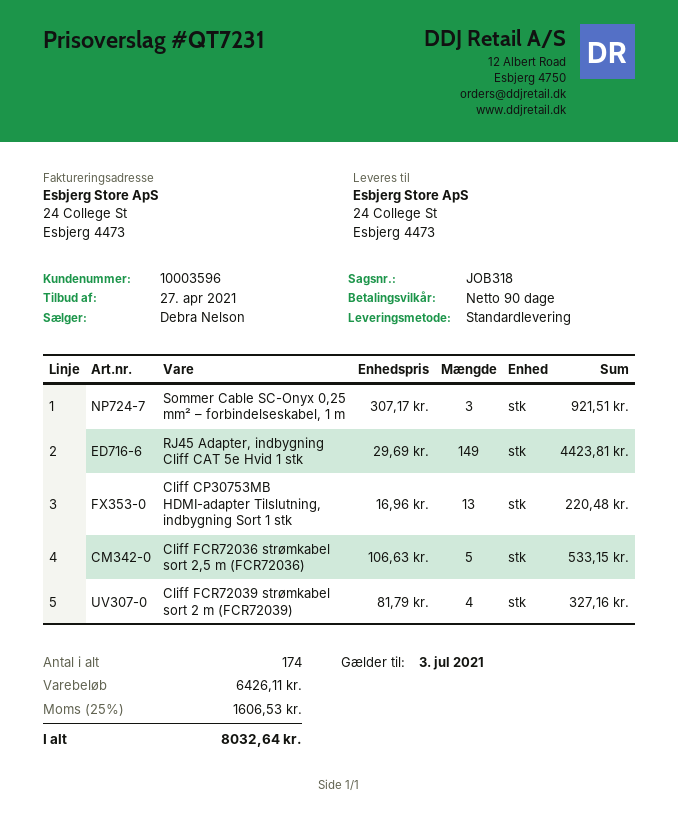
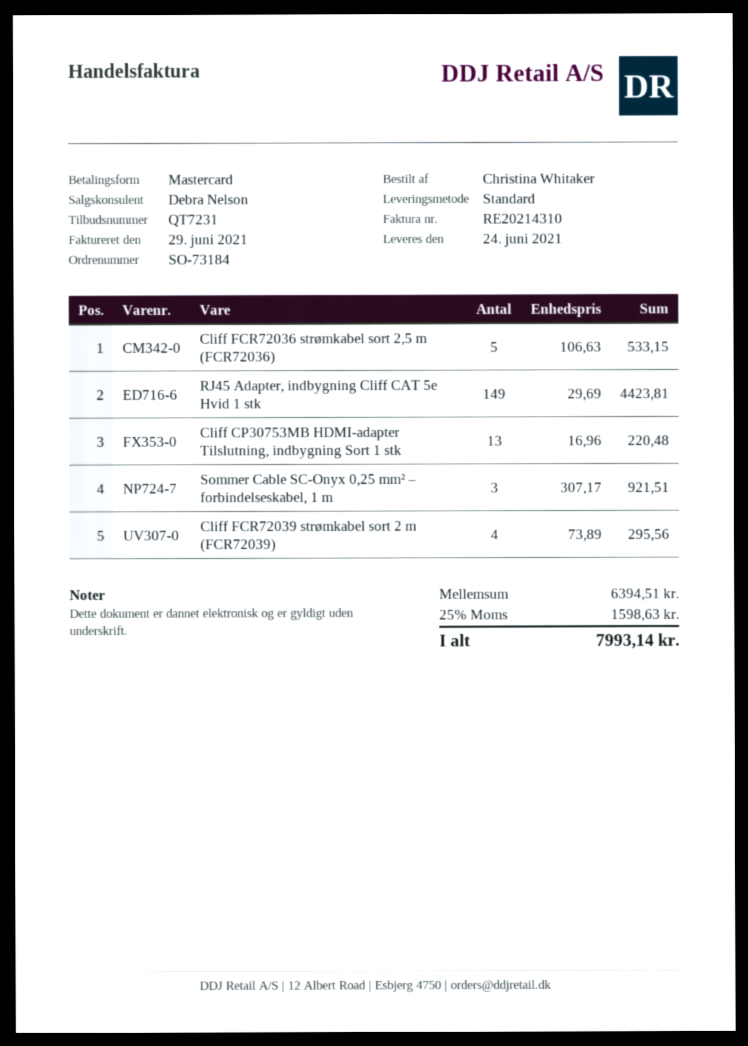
Cliff FCR72039 strømkabel sort 2 m (FCR72039): 4 x 81.79 = 327.16 -> 4 x 73.89 = 295.56
subtotal: 6426.11 -> 6394.51
tax: 25% = 1606.53 -> 25% = 1598.63
total: 8032.64 -> 7993.14

